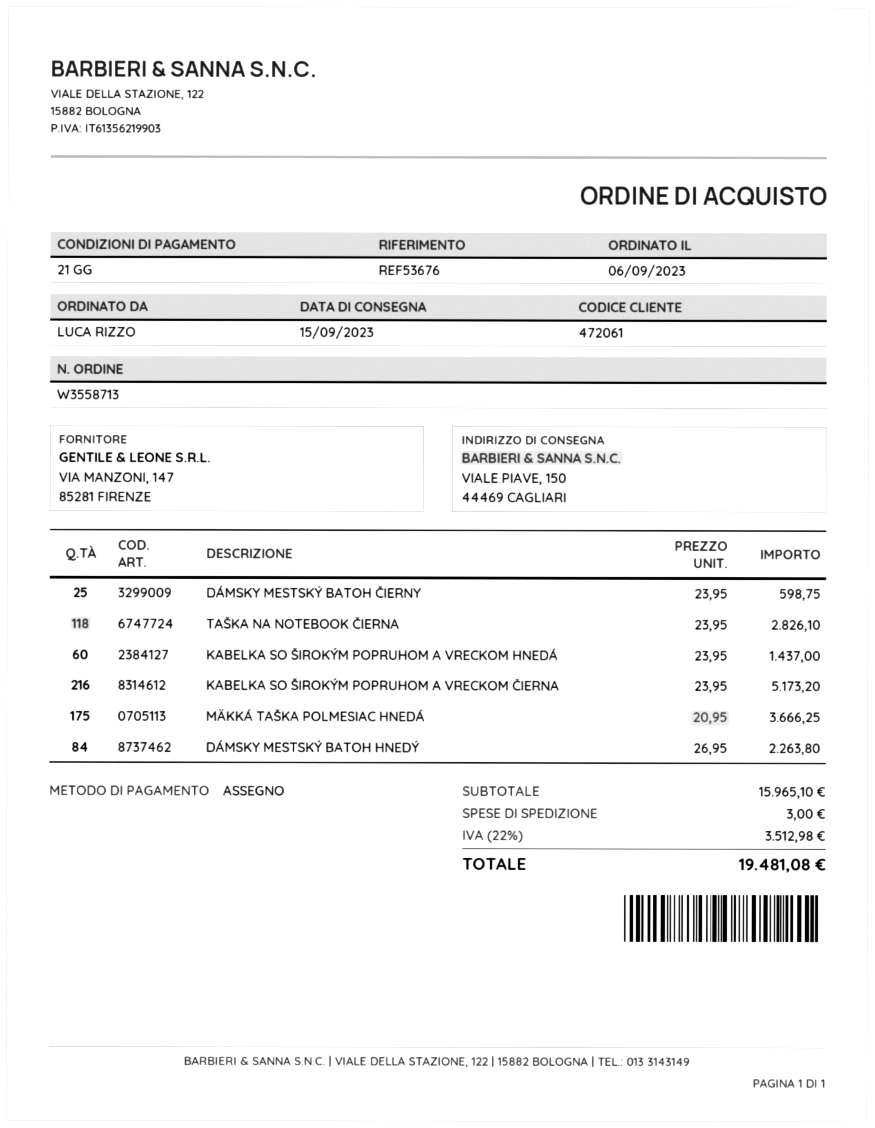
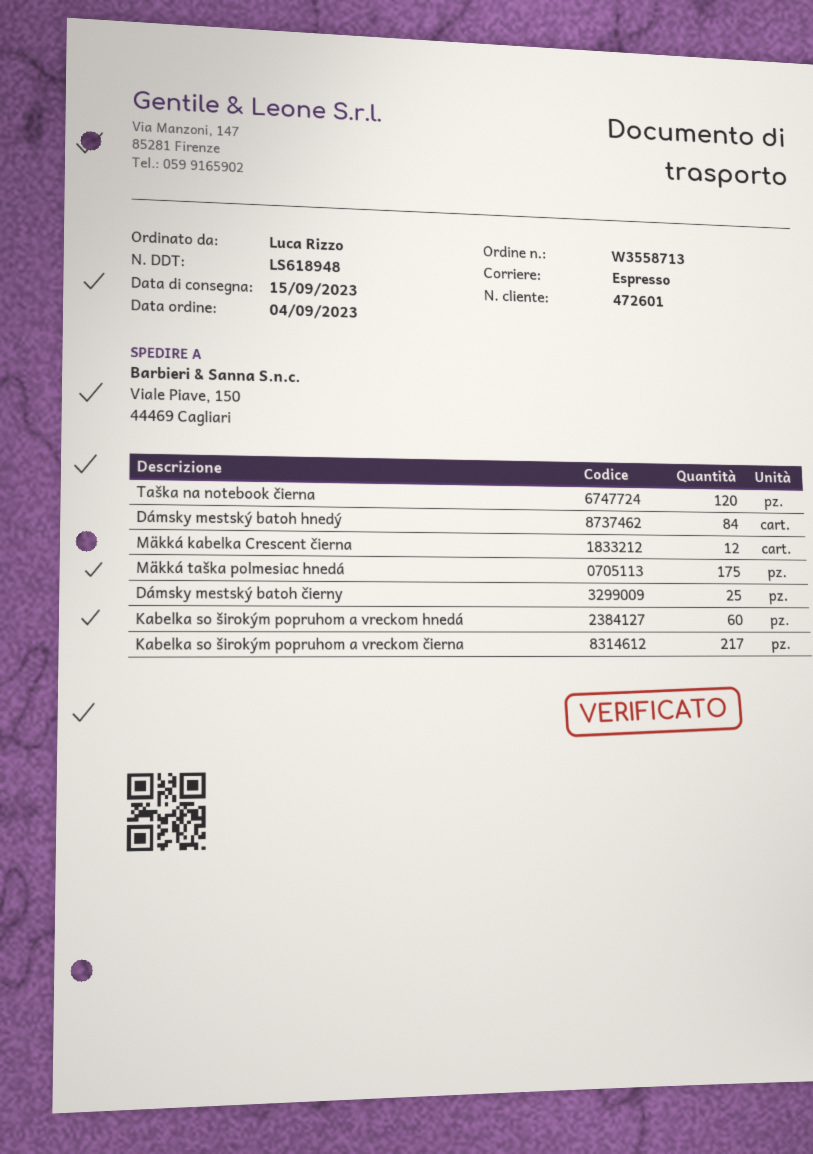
order date: 2023-09-06 -> 2023-09-04
customer number: 472061 -> 472601
TAŠKA NA NOTEBOOK ČIERNA: 118 -> 120
KABELKA SO ŠIROKÝM POPRUHOM A VRECKOM ČIERNA: 216 -> 217
Mäkká kabelka Crescent čierna: none -> 12

